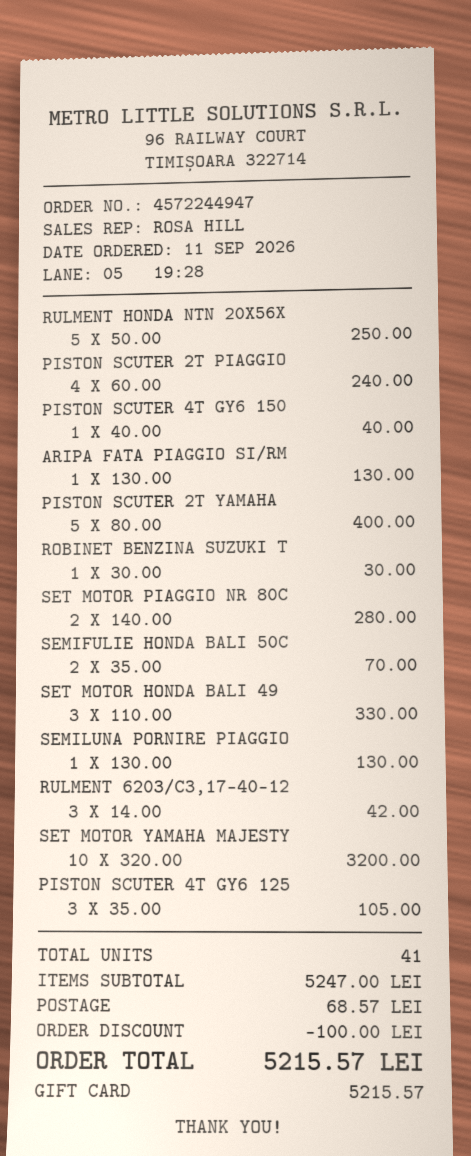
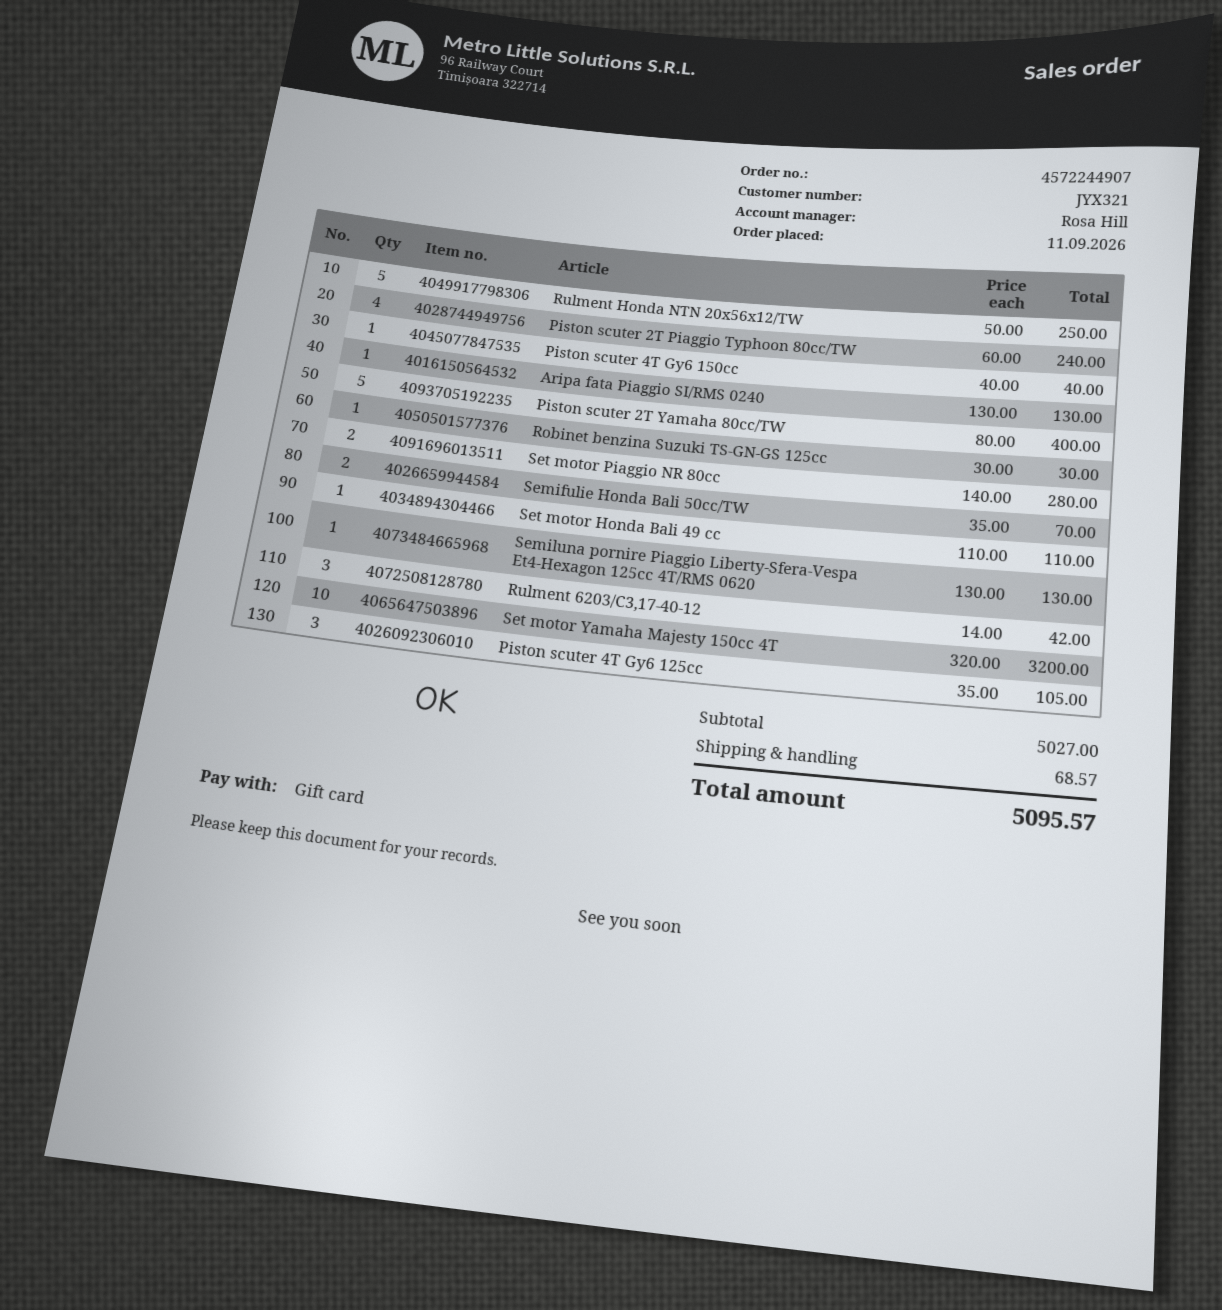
order number: 4572244947 -> 4572244907
SET MOTOR HONDA BALI 49: 3 x 110.00 = 330.00 -> 1 x 110.00 = 110.00
subtotal: 5247.00 -> 5027.00
discount: 100.00 -> none
total: 5215.57 -> 5095.57

